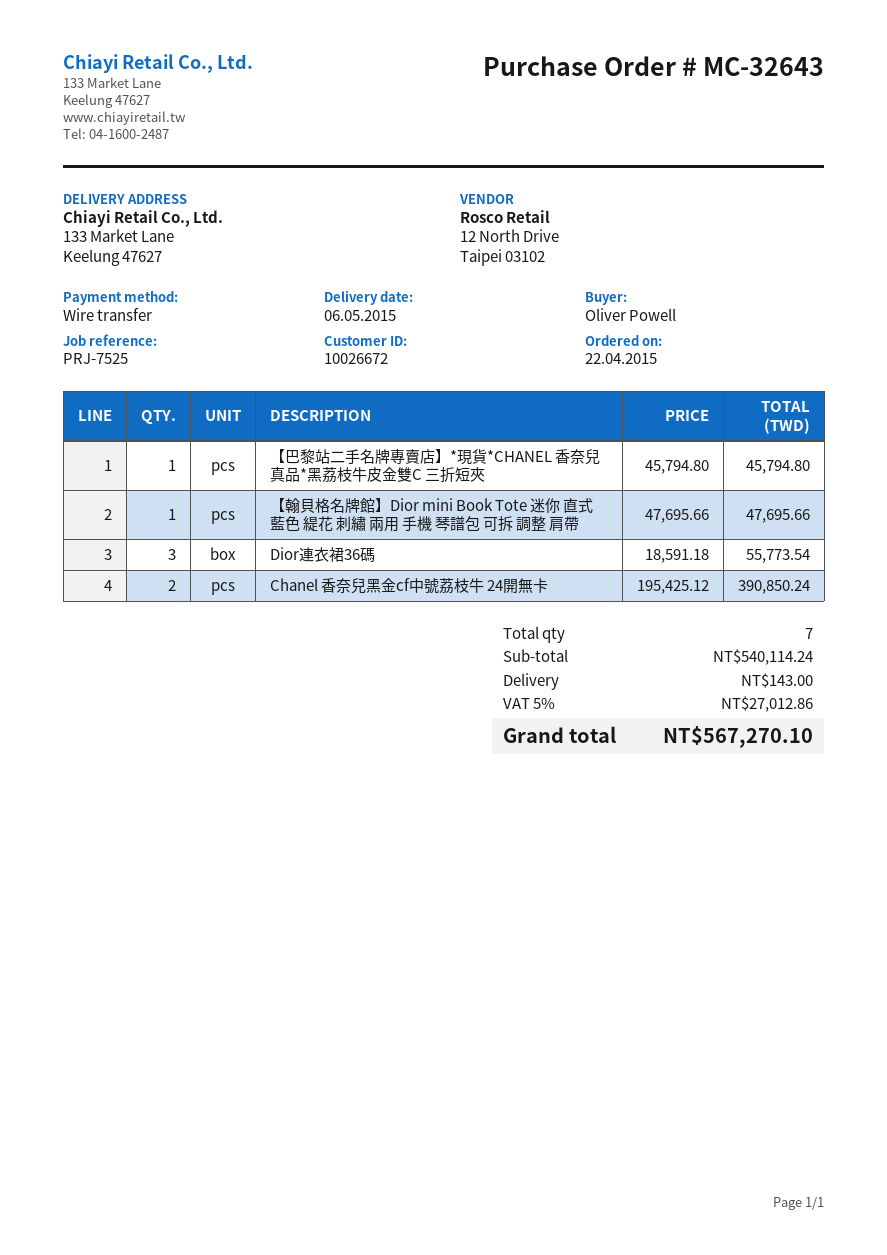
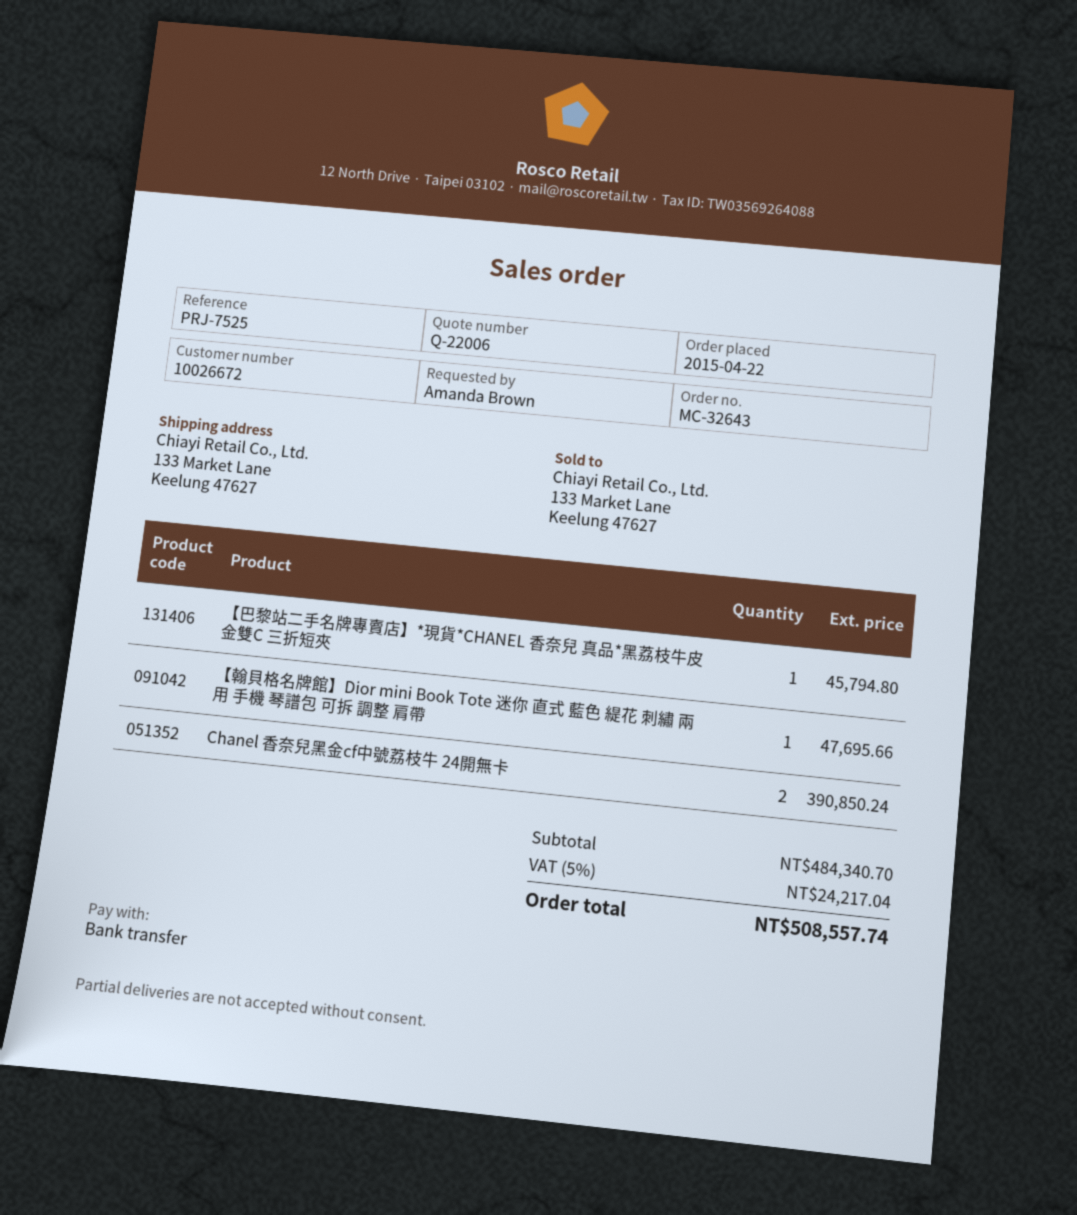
ordered by: Oliver Powell -> Amanda Brown
Dior連衣裙36碼: 3 for 55773.54 -> none
subtotal: 540114.24 -> 484340.70
shipping: 143.00 -> none
tax: 5% = 27012.86 -> 5% = 24217.04
total: 567270.10 -> 508557.74

